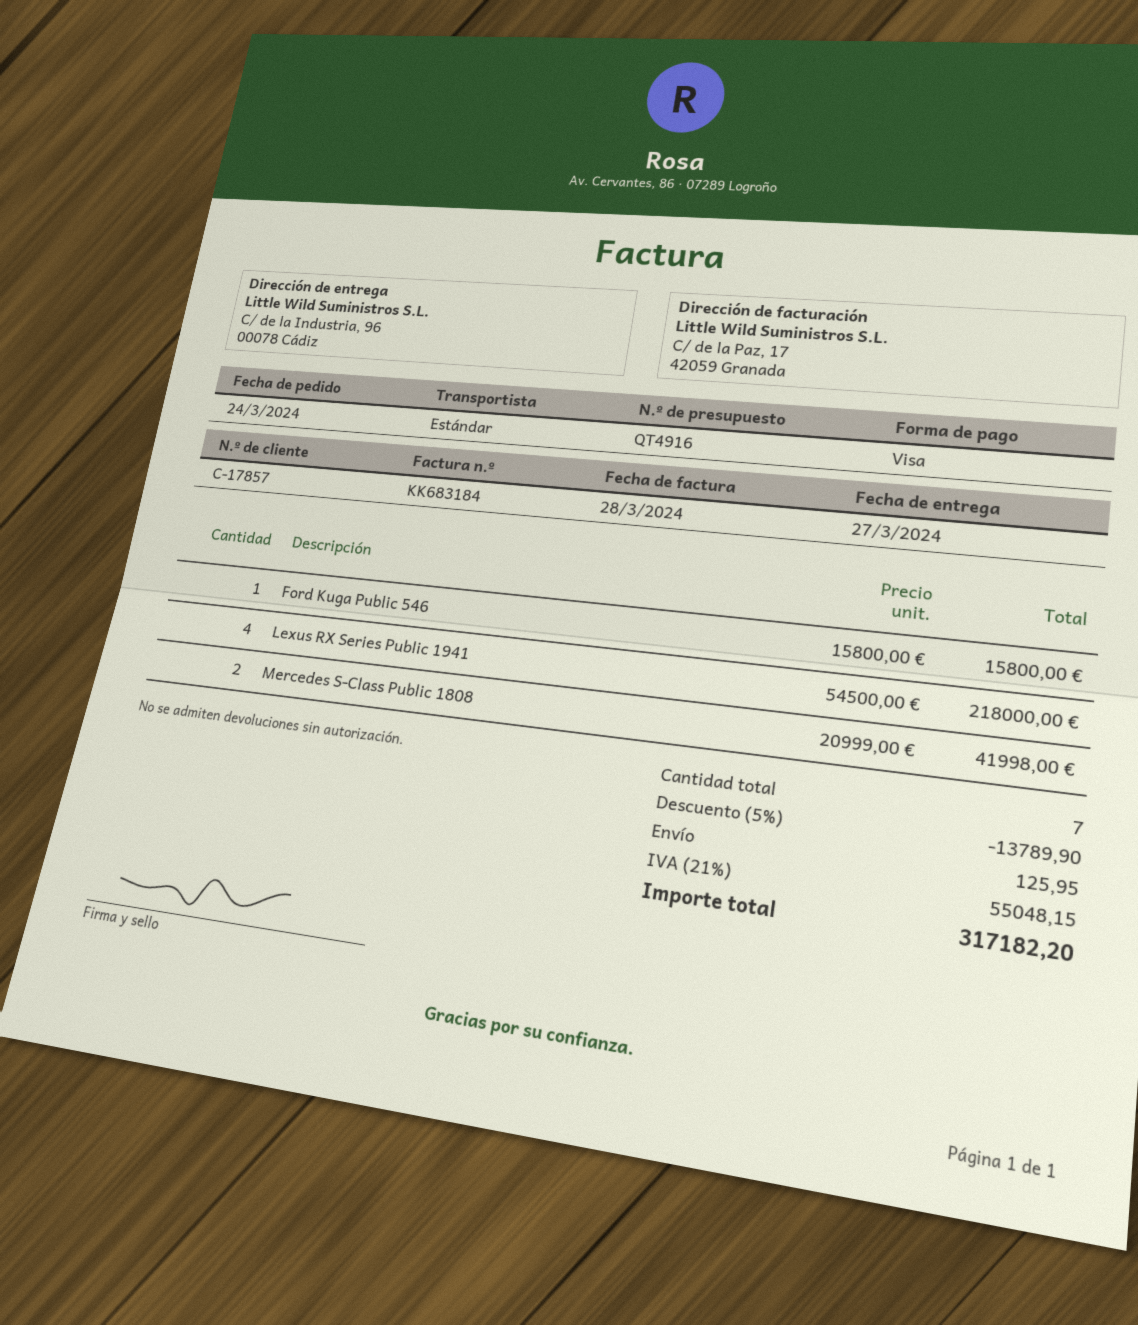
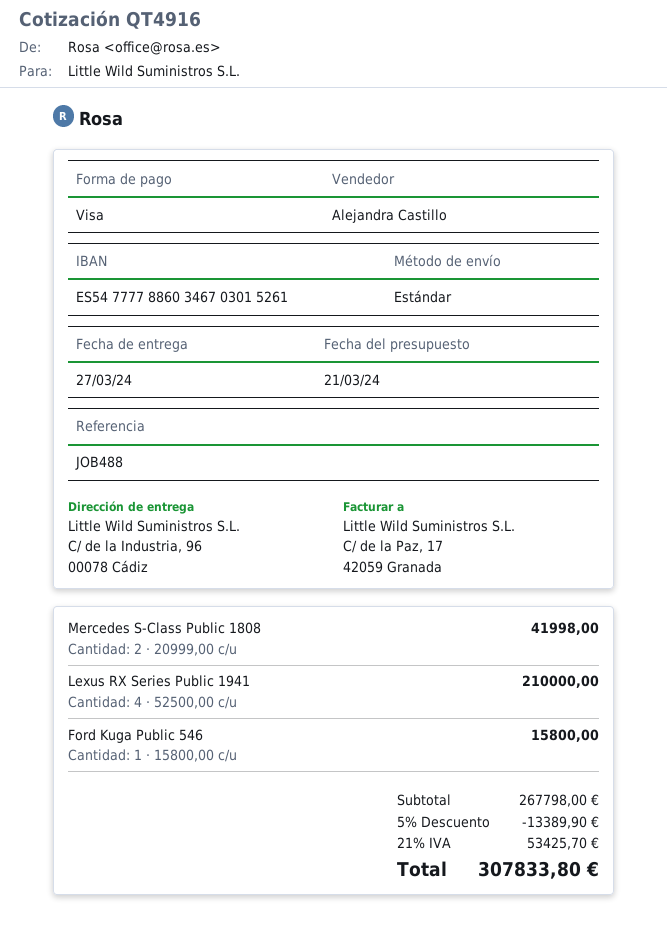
Lexus RX Series Public 1941: 4 x 54500.00 = 218000.00 -> 4 x 52500.00 = 210000.00
discount: 5% = 13789.90 -> 5% = 13389.90
shipping: 125.95 -> none
tax: 21% = 55048.15 -> 21% = 53425.70
total: 317182.20 -> 307833.80

